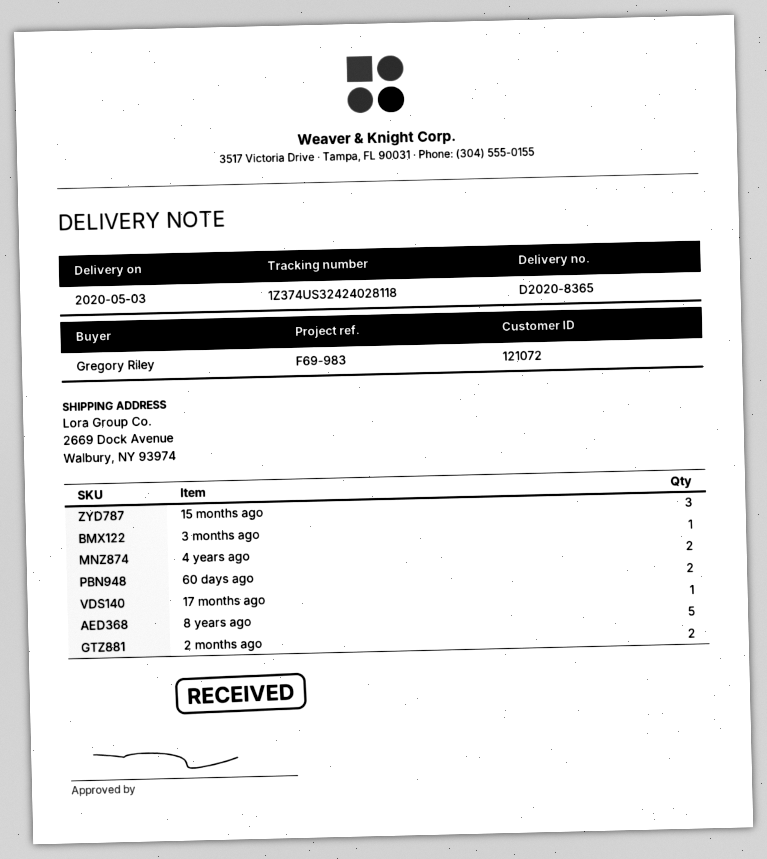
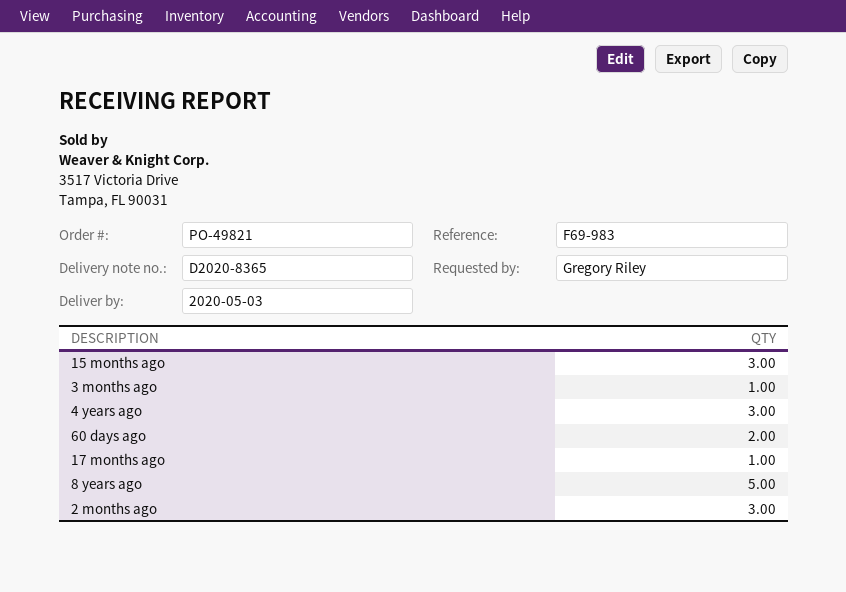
4 years ago: 2 -> 3
2 months ago: 2 -> 3

